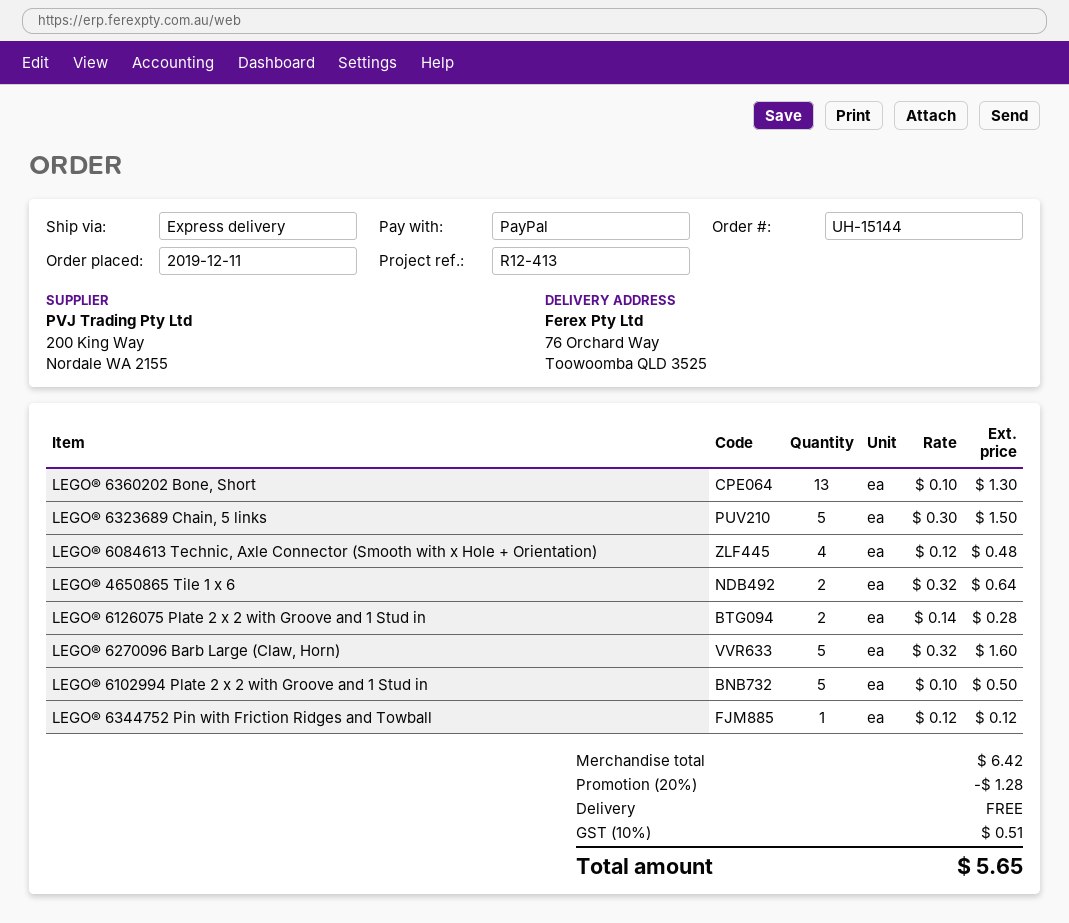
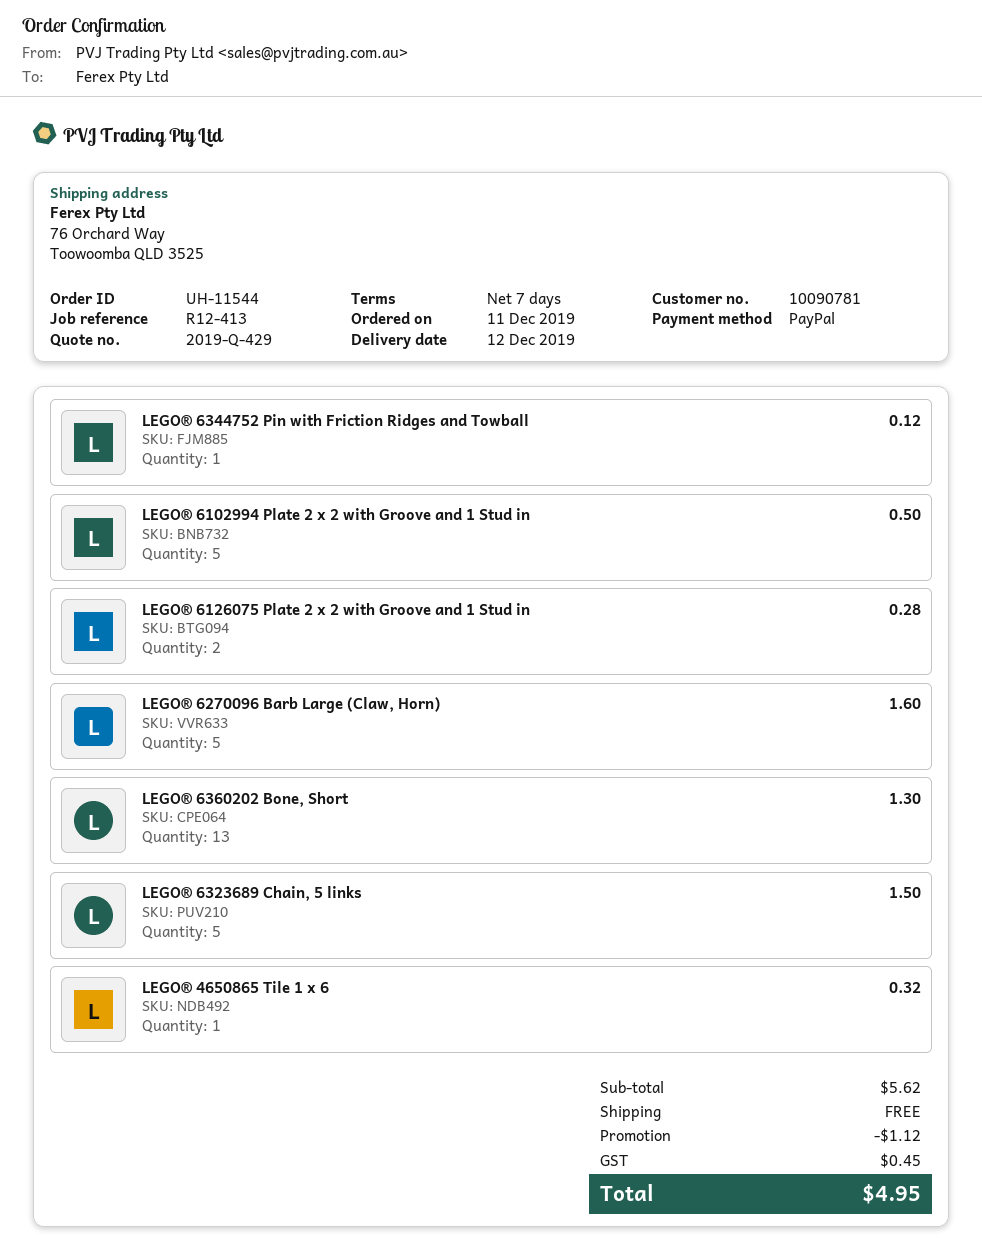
order number: UH-15144 -> UH-11544
LEGO® 6084613 Technic, Axle Connector (Smooth with x Hole + Orientation): 4 for 0.48 -> none
LEGO® 4650865 Tile 1 x 6: 2 for 0.64 -> 1 for 0.32
subtotal: 6.42 -> 5.62
discount: 1.28 -> 1.12
tax: 0.51 -> 0.45
total: 5.65 -> 4.95

